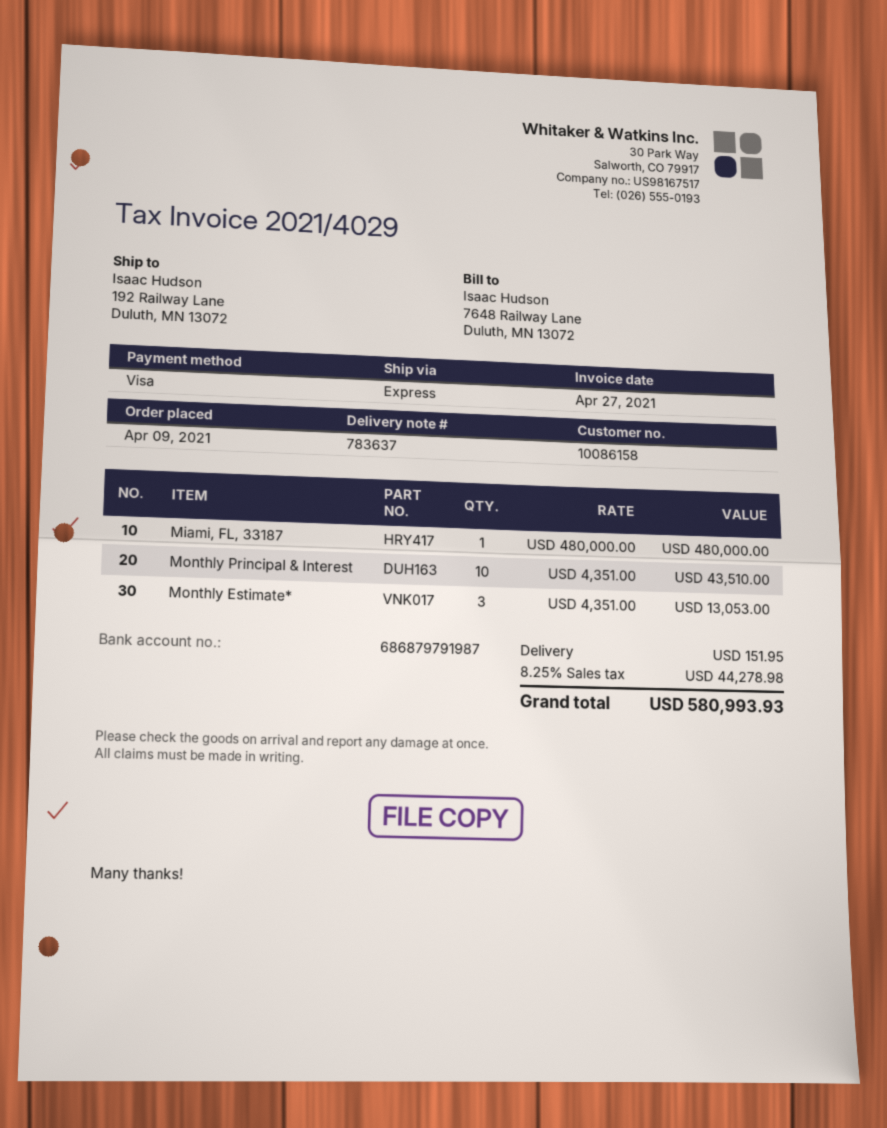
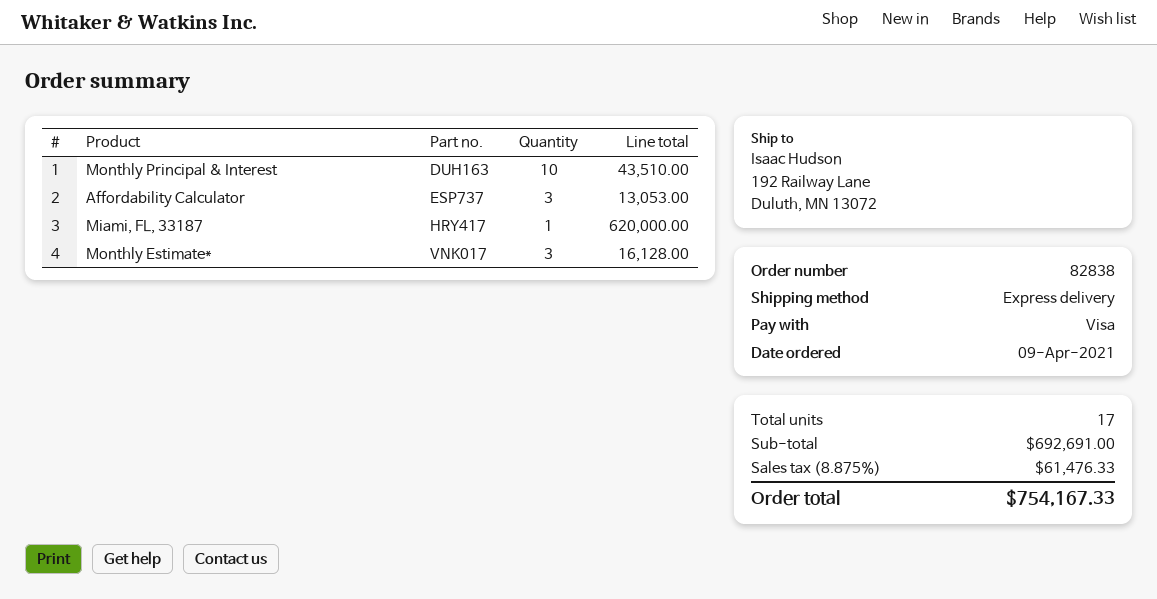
Miami, FL, 33187: 1 for 480000.00 -> 1 for 620000.00
Monthly Estimate*: 3 for 13053.00 -> 3 for 16128.00
Affordability Calculator: none -> 3 for 13053.00
shipping: 151.95 -> none
tax: 8.25% = 44278.98 -> 8.875% = 61476.33
total: 580993.93 -> 754167.33

